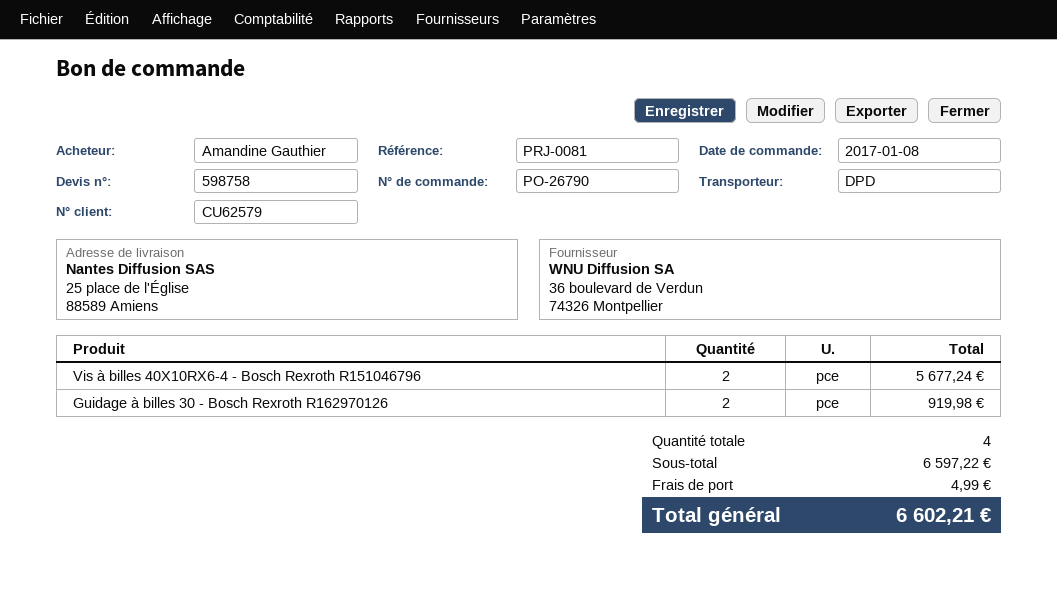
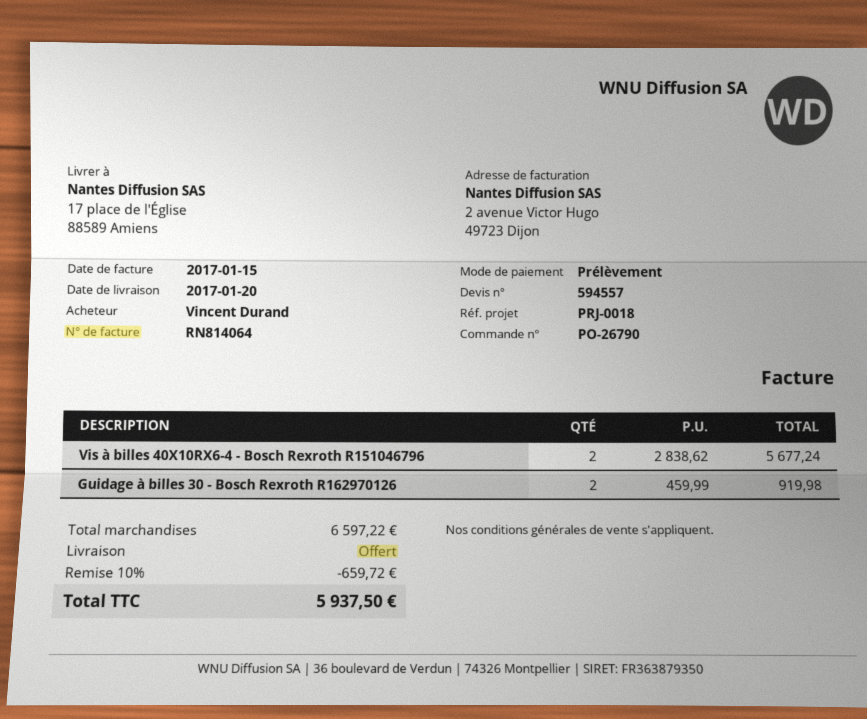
quote number: 598758 -> 594557
reference: PRJ-0081 -> PRJ-0018
ordered by: Amandine Gauthier -> Vincent Durand
ship to: 25 place de l'Église, 88589 Amiens -> 17 place de l'Église, 88589 Amiens
discount: none -> 10% = 659.72
shipping: 4.99 -> 0.00
total: 6602.21 -> 5937.50

